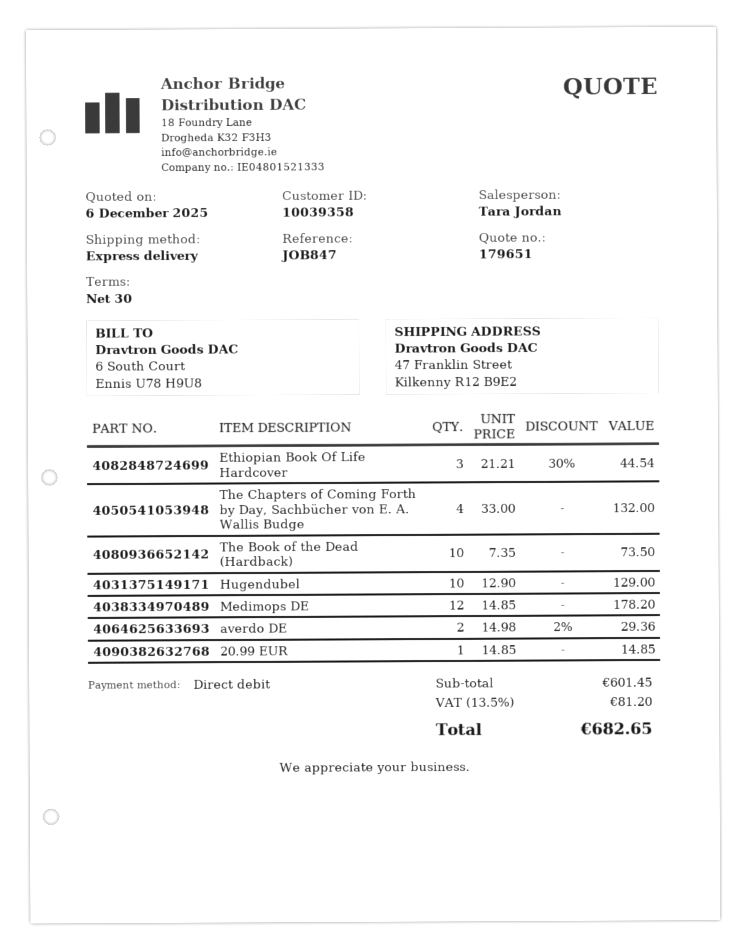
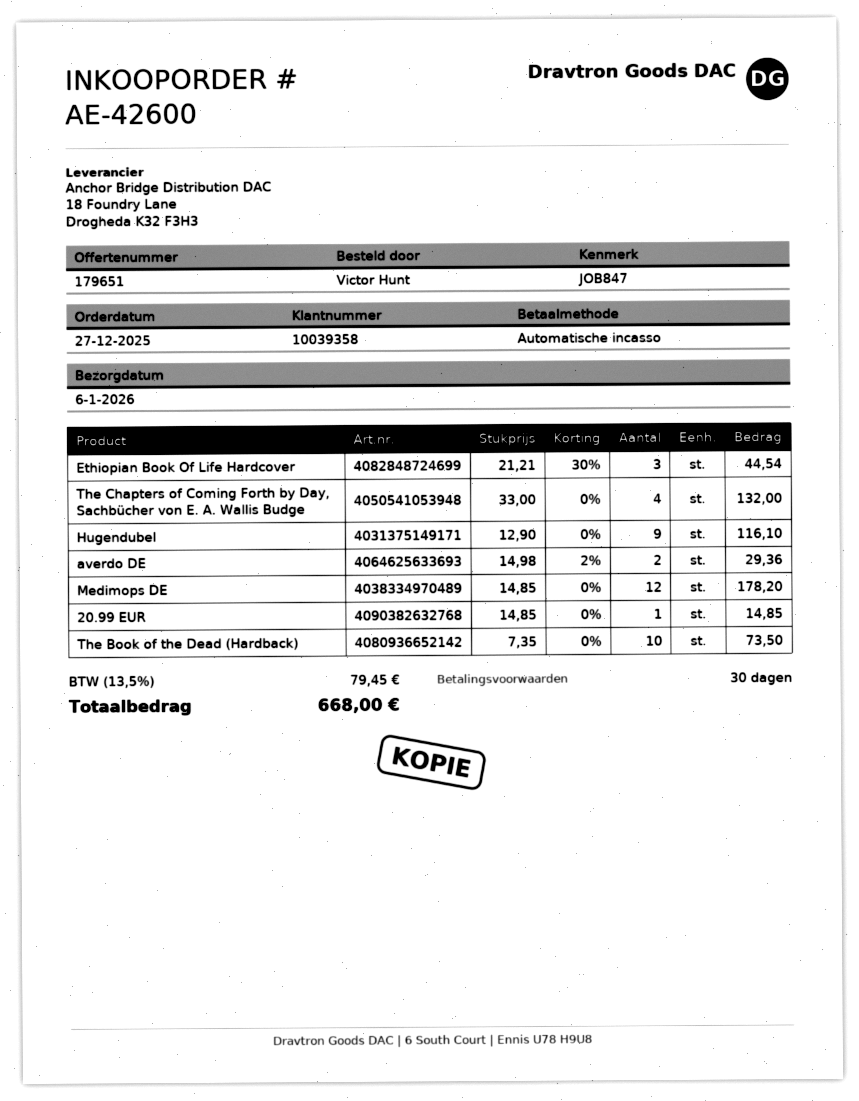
Hugendubel: 10 x 12.90 = 129.00 -> 9 x 12.90 = 116.10
tax: 13.5% = 81.20 -> 13.5% = 79.45
total: 682.65 -> 668.00

